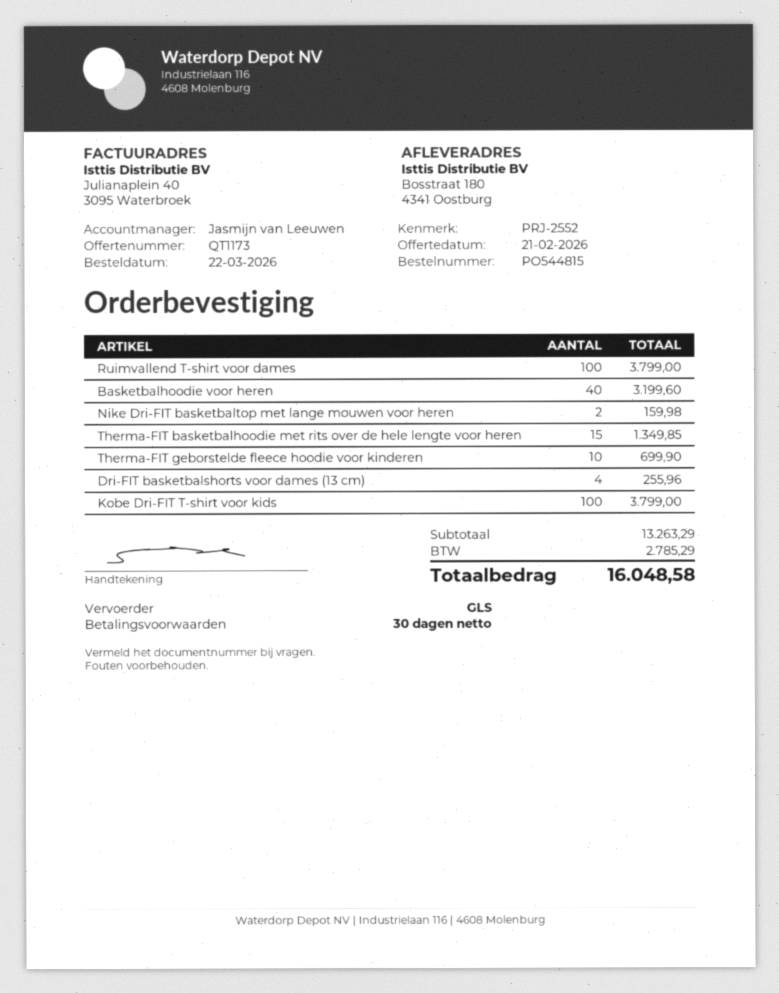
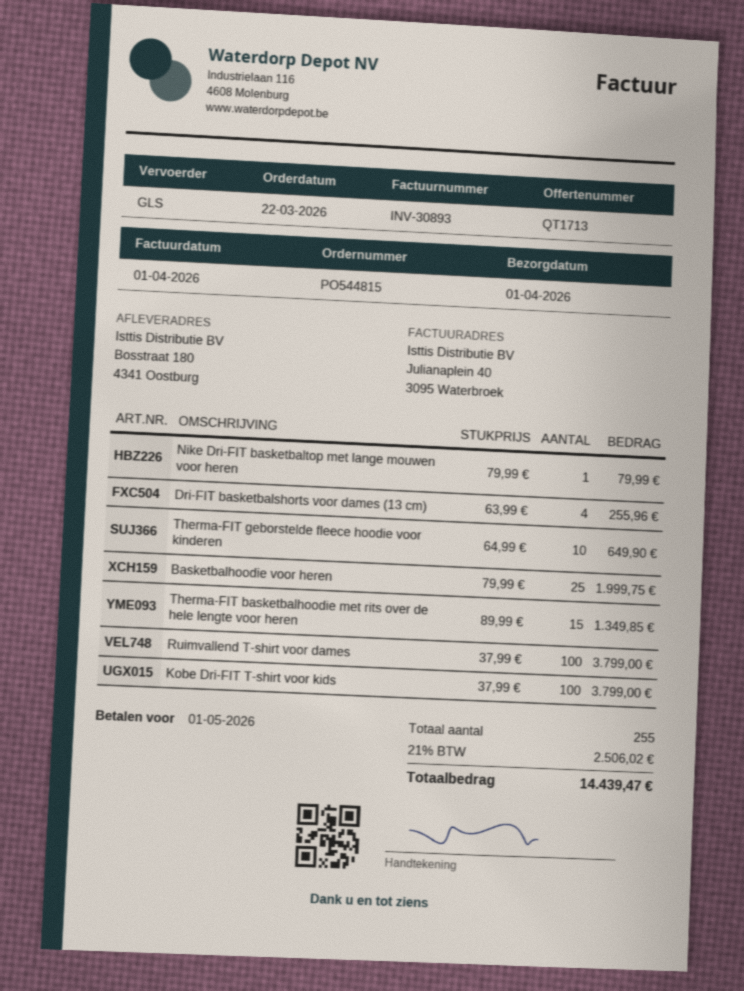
quote number: QT1173 -> QT1713
Basketbalhoodie voor heren: 40 for 3199.60 -> 25 for 1999.75
Nike Dri-FIT basketbaltop met lange mouwen voor heren: 2 for 159.98 -> 1 for 79.99
Therma-FIT geborstelde fleece hoodie voor kinderen: 10 for 699.90 -> 10 for 649.90
tax: 2785.29 -> 2506.02
total: 16048.58 -> 14439.47

